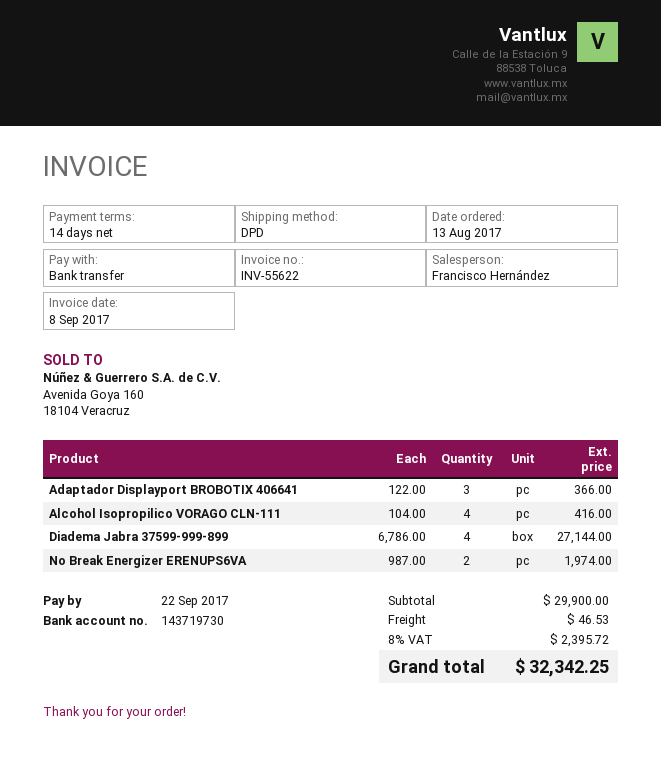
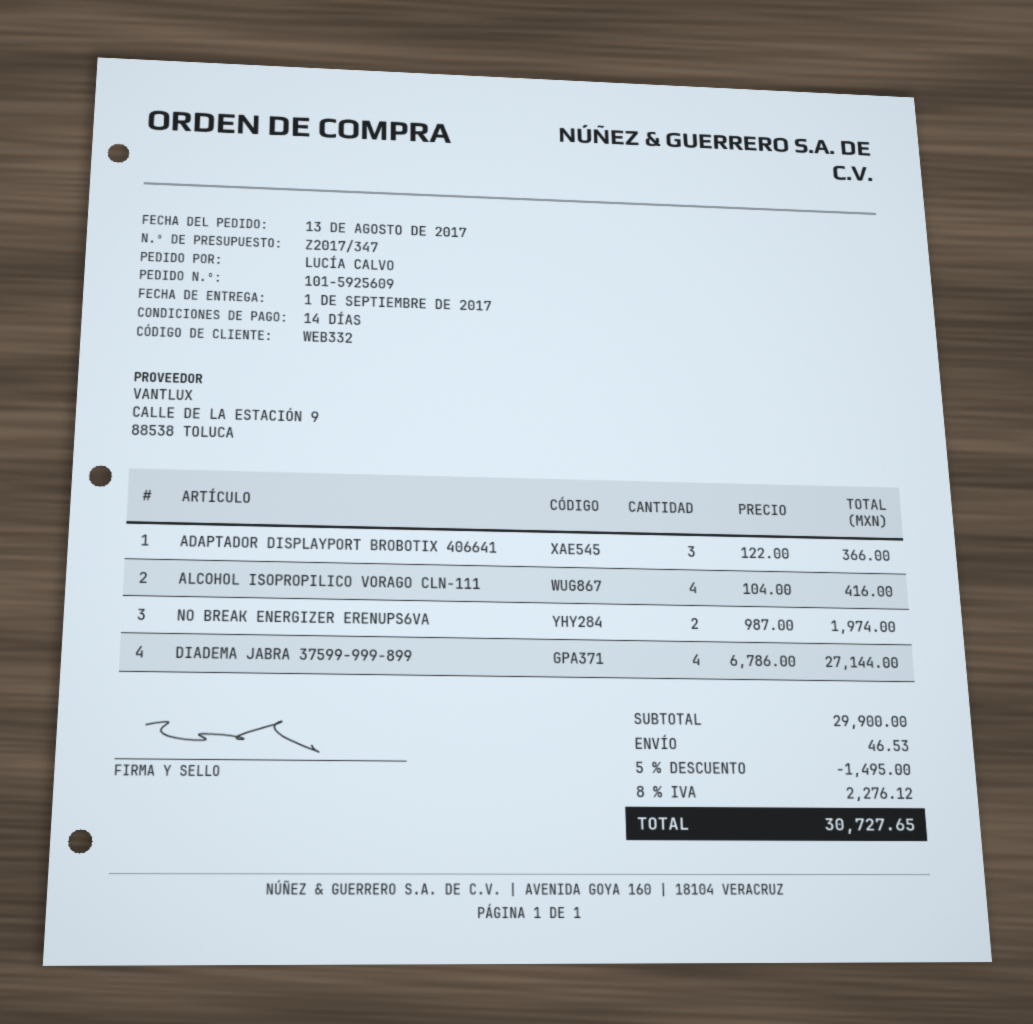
discount: none -> 5% = 1495.00
tax: 8% = 2395.72 -> 8% = 2276.12
total: 32342.25 -> 30727.65

